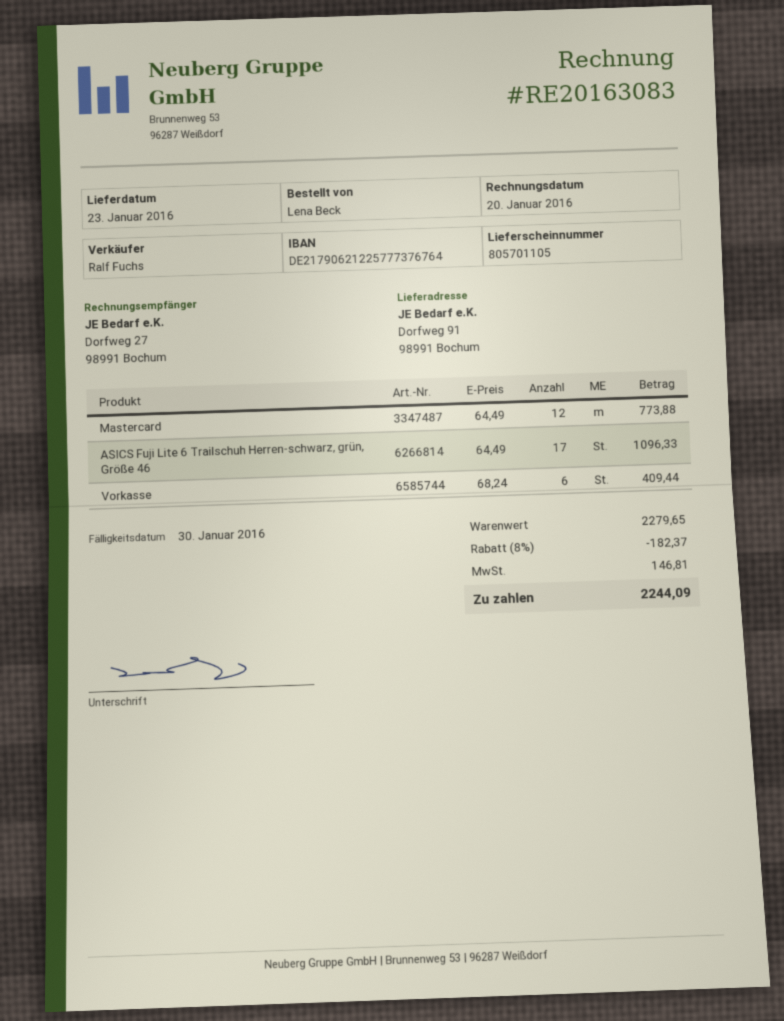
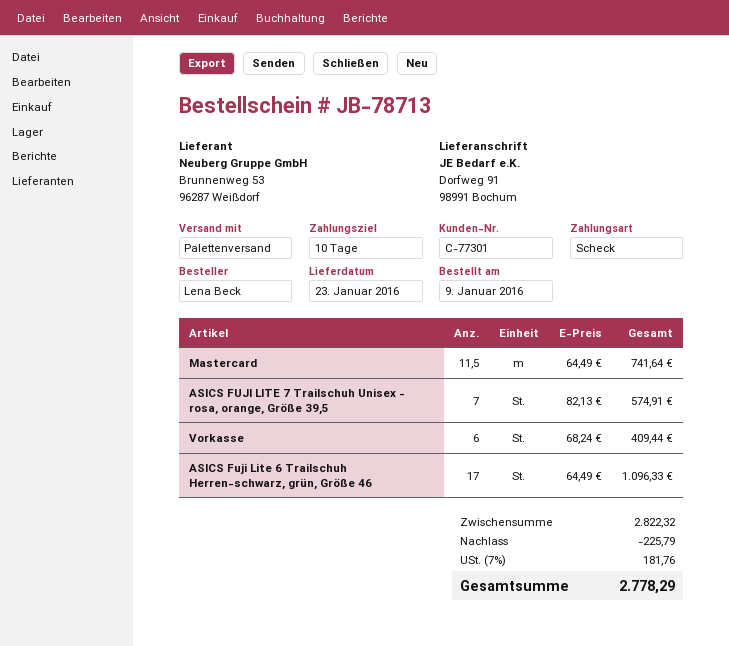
Mastercard: 12 x 64.49 = 773.88 -> 11.5 x 64.49 = 741.64
ASICS FUJI LITE 7 Trailschuh Unisex - rosa, orange, Größe 39,5: none -> 7 x 82.13 = 574.91
subtotal: 2279.65 -> 2822.32
discount: 182.37 -> 225.79
tax: 146.81 -> 181.76
total: 2244.09 -> 2778.29

